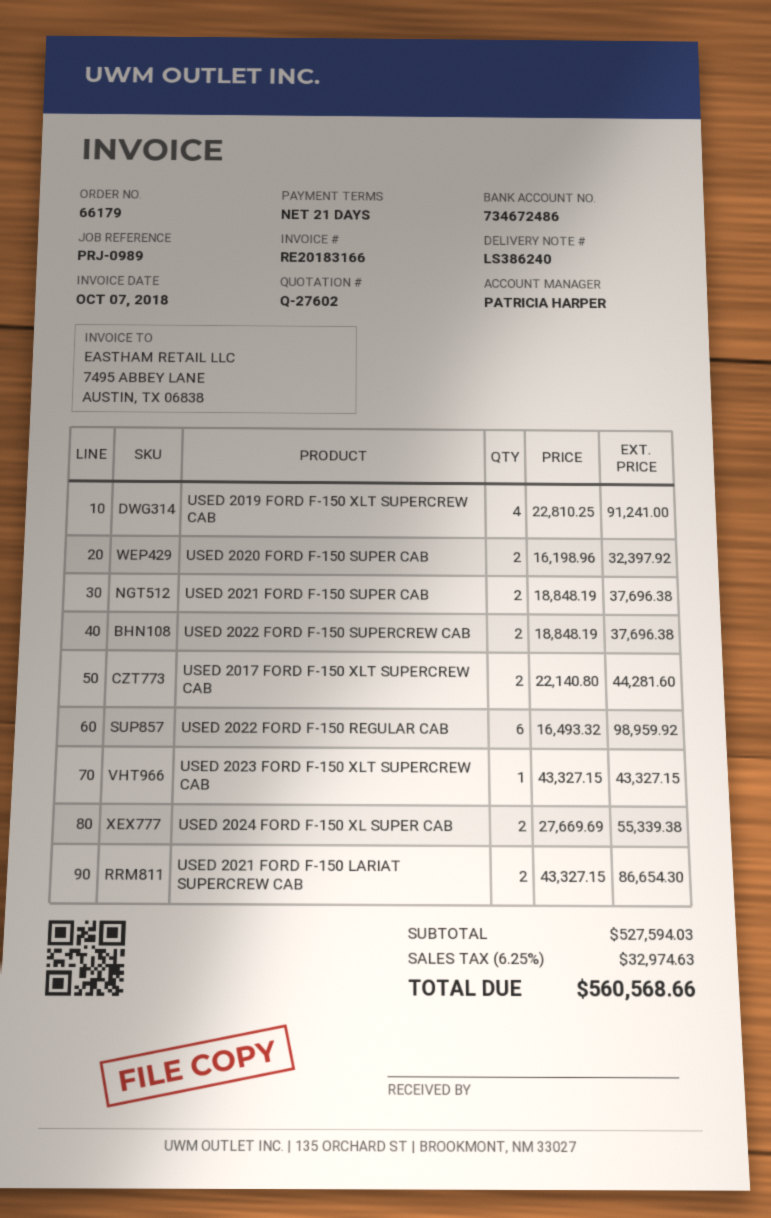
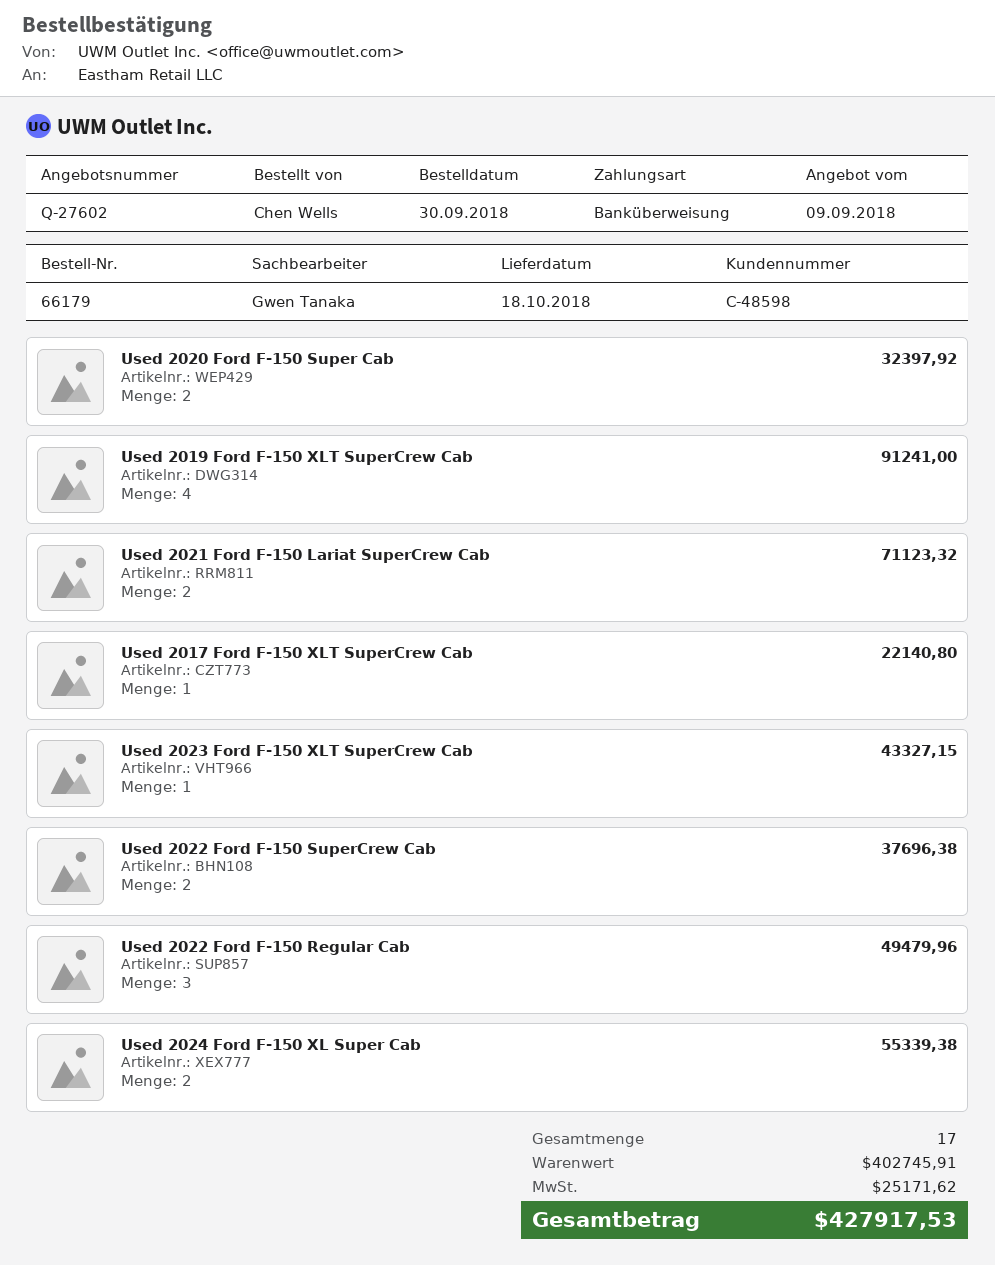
sales rep: PATRICIA HARPER -> Gwen Tanaka
USED 2021 FORD F-150 SUPER CAB: 2 for 37696.38 -> none
USED 2017 FORD F-150 XLT SUPERCREW CAB: 2 for 44281.60 -> 1 for 22140.80
USED 2022 FORD F-150 REGULAR CAB: 6 for 98959.92 -> 3 for 49479.96
USED 2021 FORD F-150 LARIAT SUPERCREW CAB: 2 for 86654.30 -> 2 for 71123.32
subtotal: 527594.03 -> 402745.91
tax: 32974.63 -> 25171.62
total: 560568.66 -> 427917.53

